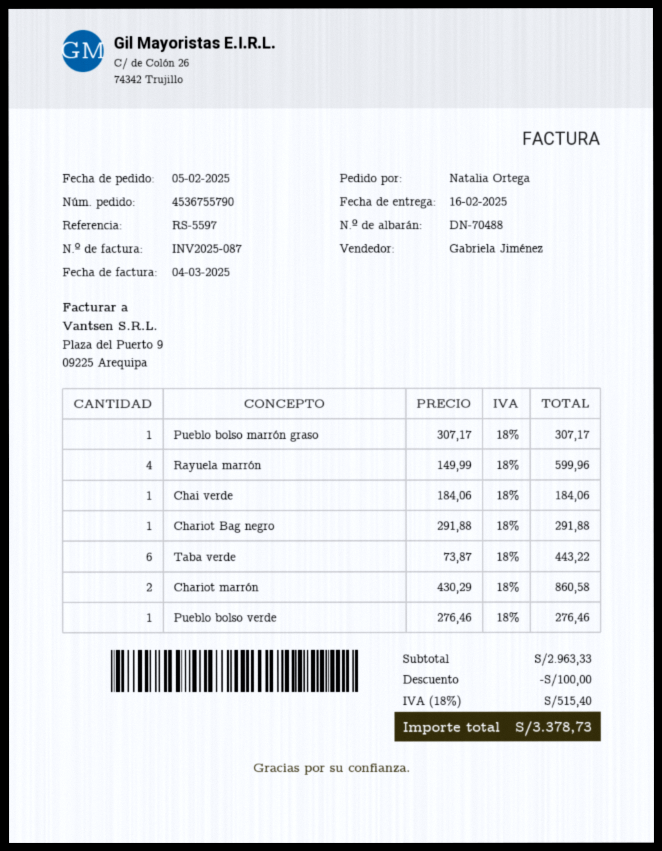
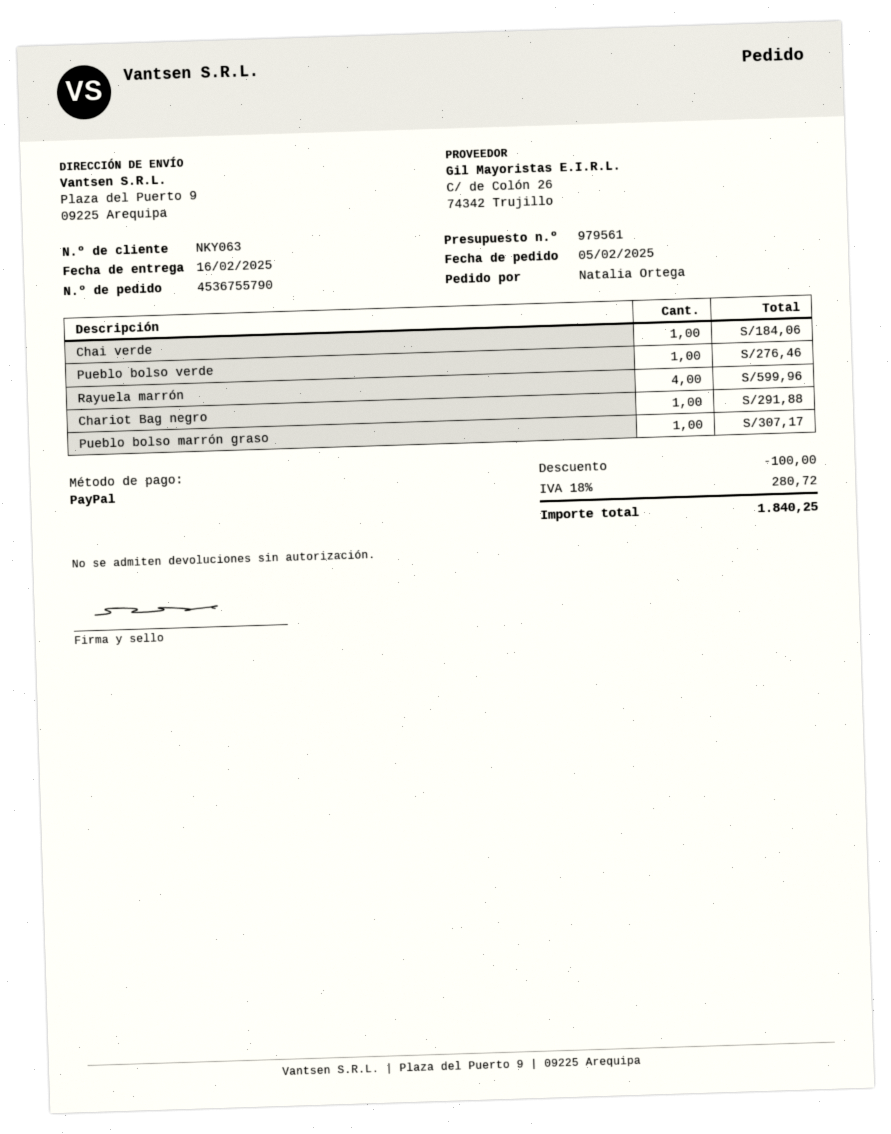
Taba verde: 6 for 443.22 -> none
Chariot marrón: 2 for 860.58 -> none
tax: 18% = 515.40 -> 18% = 280.72
total: 3378.73 -> 1840.25

